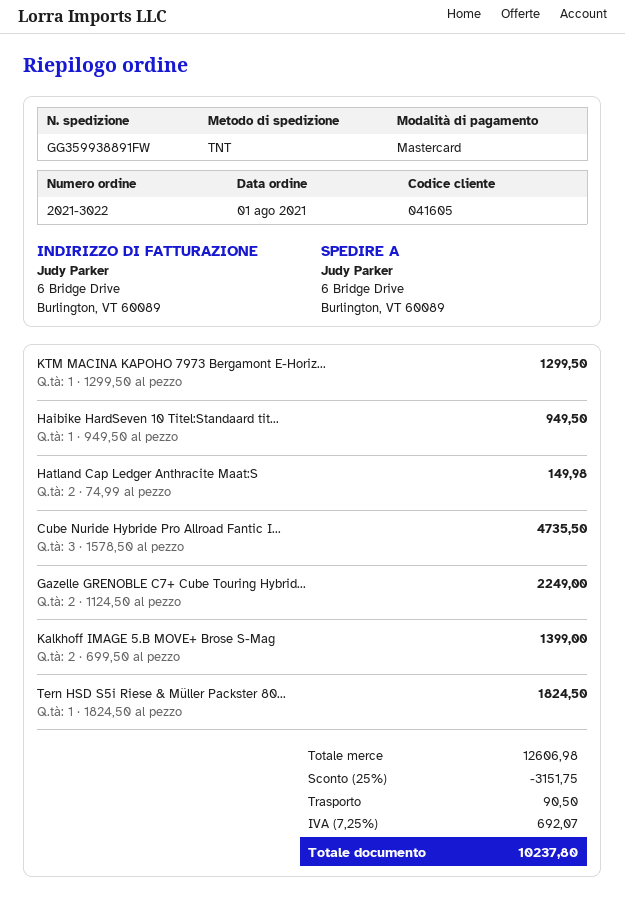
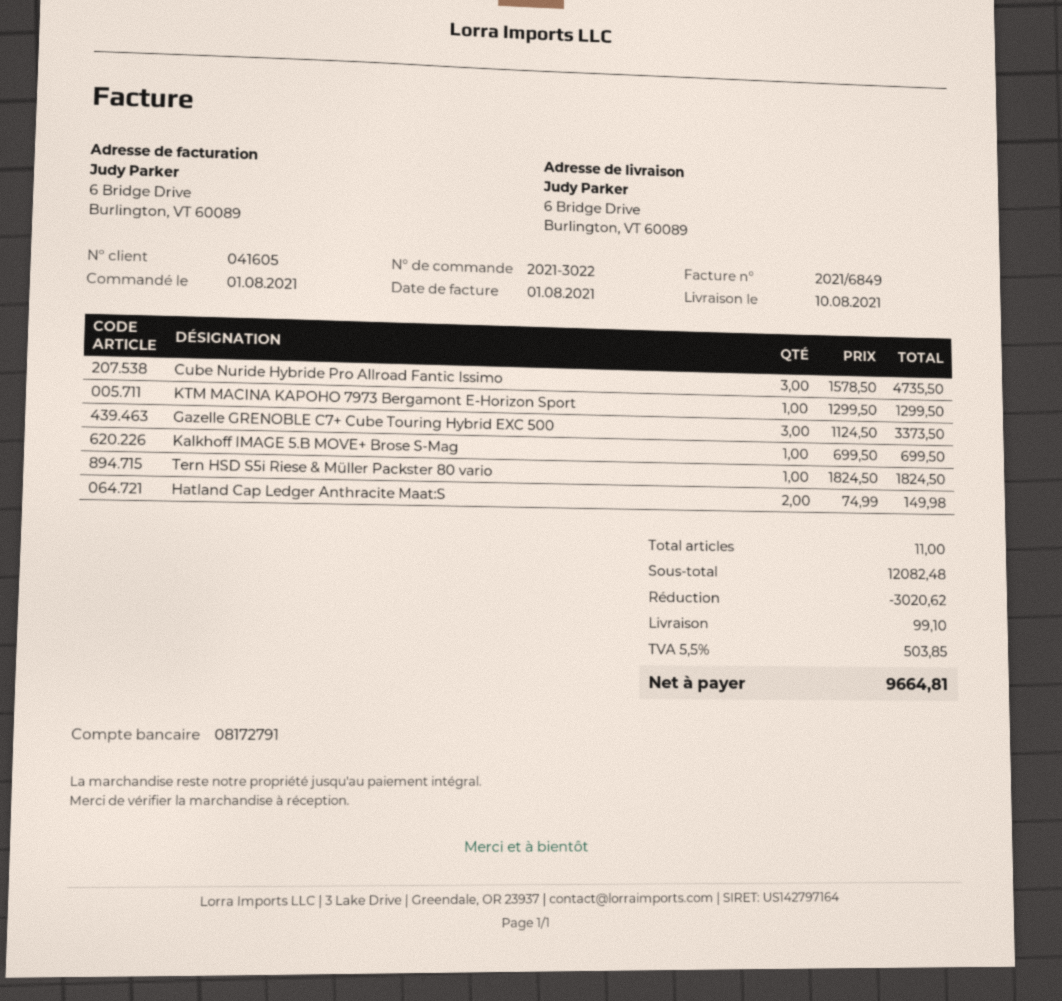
Haibike HardSeven 10 Titel:Standaard tit...: 1 x 949.50 = 949.50 -> none
Gazelle GRENOBLE C7+ Cube Touring Hybrid...: 2 x 1124.50 = 2249.00 -> 3 x 1124.50 = 3373.50
Kalkhoff IMAGE 5.B MOVE+ Brose S-Mag: 2 x 699.50 = 1399.00 -> 1 x 699.50 = 699.50
subtotal: 12606.98 -> 12082.48
discount: 3151.75 -> 3020.62
shipping: 90.50 -> 99.10
tax: 7.25% = 692.07 -> 5.5% = 503.85
total: 10237.80 -> 9664.81

